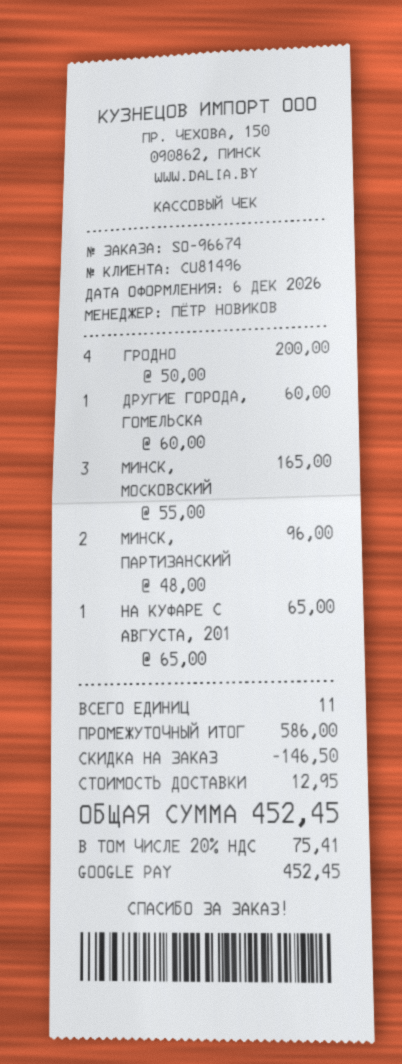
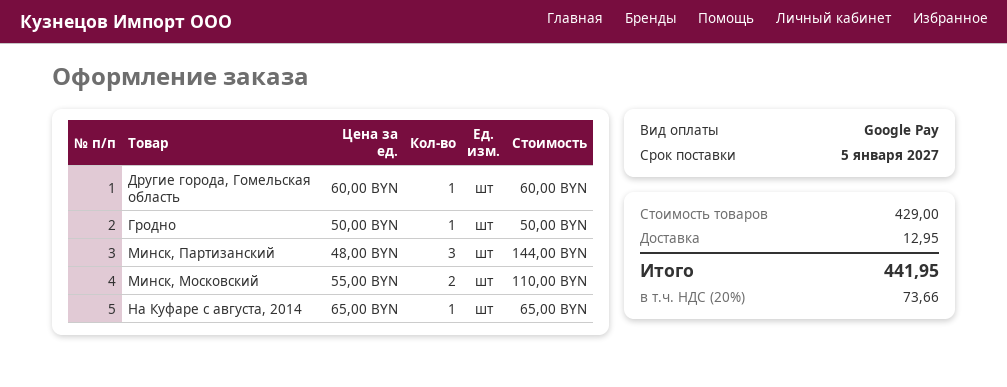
ГРОДНО: 4 x 50.00 = 200.00 -> 1 x 50.00 = 50.00
МИНСК, МОСКОВСКИЙ: 3 x 55.00 = 165.00 -> 2 x 55.00 = 110.00
МИНСК, ПАРТИЗАНСКИЙ: 2 x 48.00 = 96.00 -> 3 x 48.00 = 144.00
subtotal: 586.00 -> 429.00
discount: 146.50 -> none
tax: 20% = 75.41 -> 20% = 73.66
total: 452.45 -> 441.95

